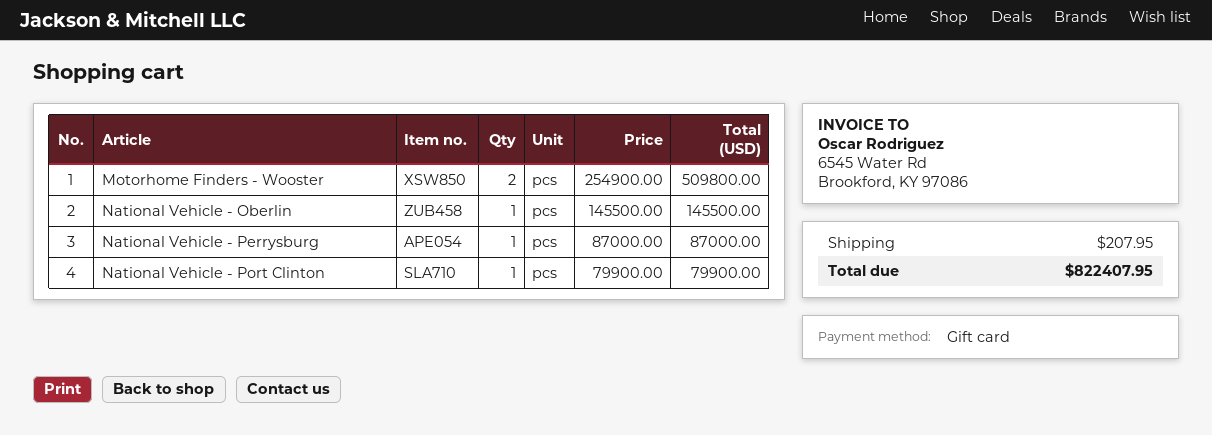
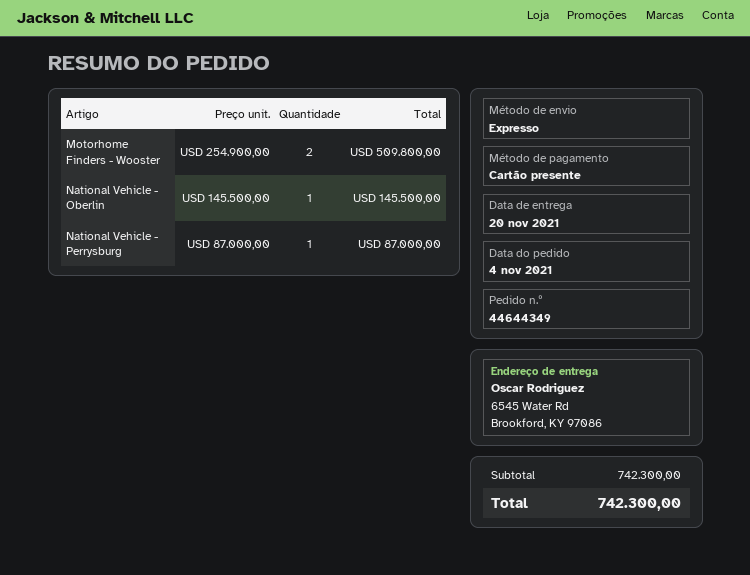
National Vehicle - Port Clinton: 1 x 79900.00 = 79900.00 -> none
shipping: 207.95 -> none
total: 822407.95 -> 742300.00

